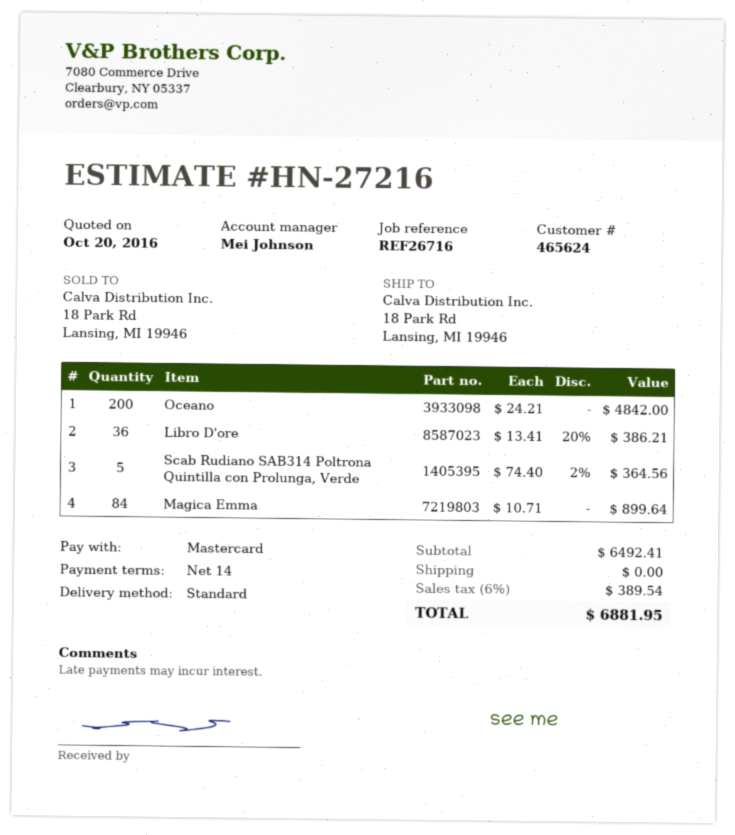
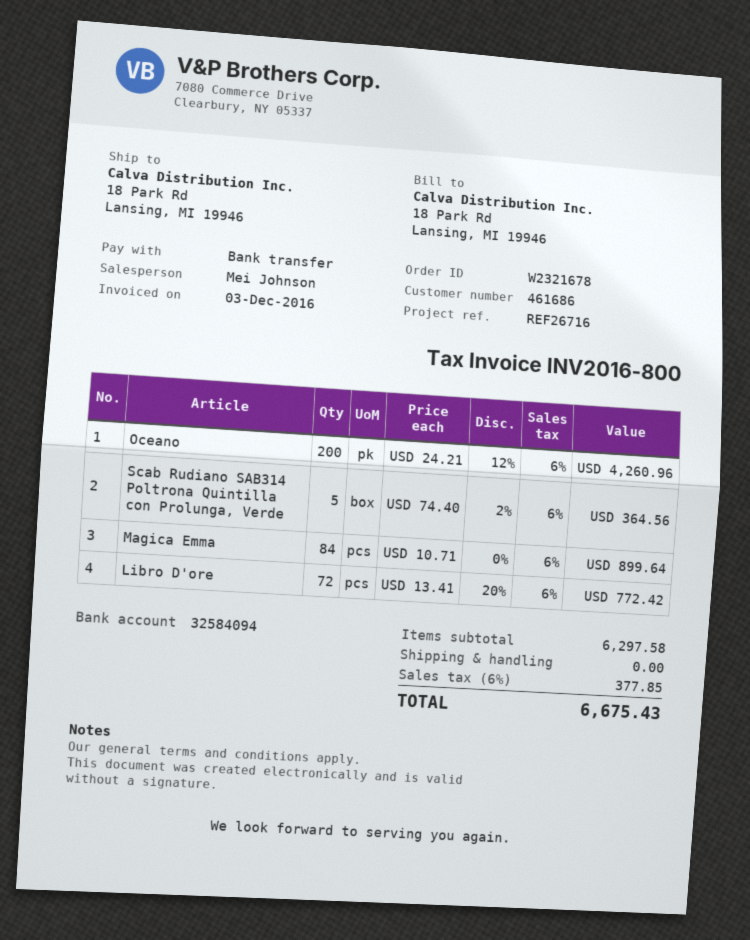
customer number: 465624 -> 461686
payment method: Mastercard -> bank transfer
Oceano: 200 x 24.21 = 4842.00 -> 200 x 24.21 - 12% = 4260.96
Libro D'ore: 36 x 13.41 - 20% = 386.21 -> 72 x 13.41 - 20% = 772.42
subtotal: 6492.41 -> 6297.58
tax: 6% = 389.54 -> 6% = 377.85
total: 6881.95 -> 6675.43

